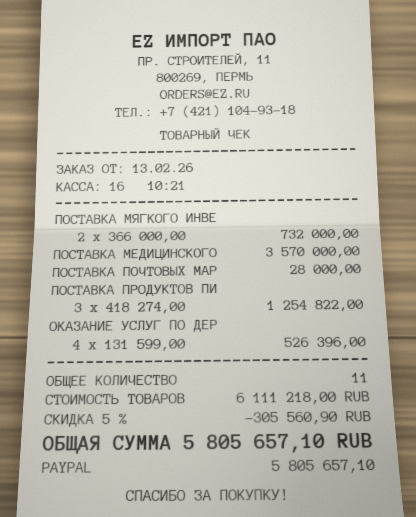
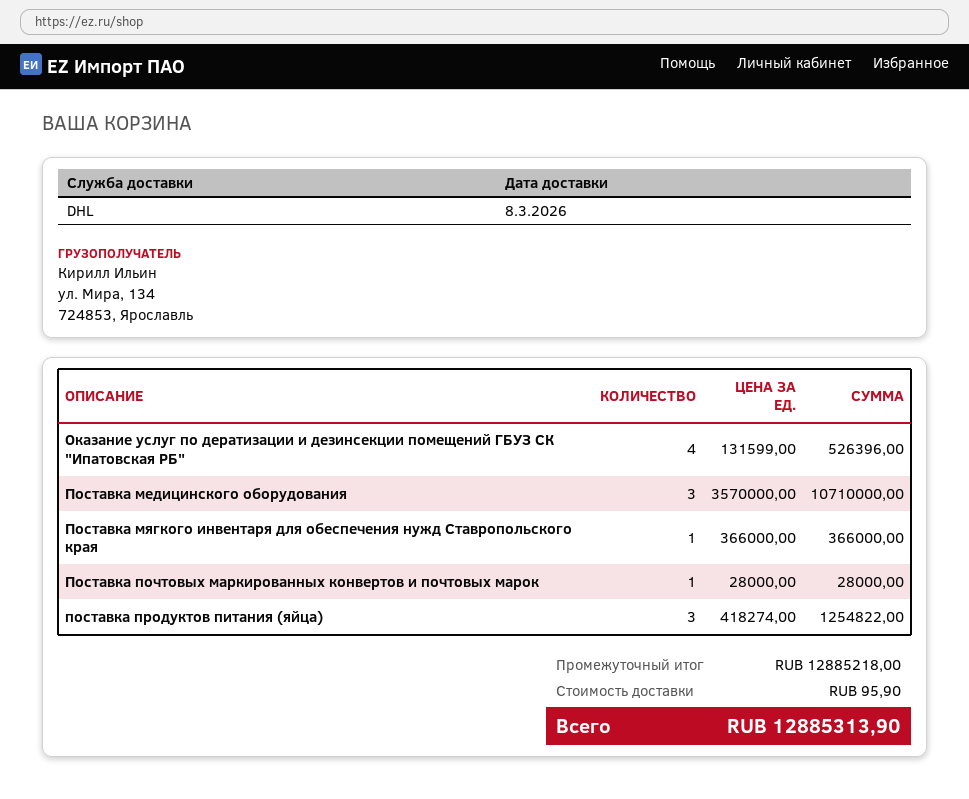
ПОСТАВКА МЯГКОГО ИНВЕ: 2 x 366000.00 = 732000.00 -> 1 x 366000.00 = 366000.00
ПОСТАВКА МЕДИЦИНСКОГО: 1 x 3570000.00 = 3570000.00 -> 3 x 3570000.00 = 10710000.00
subtotal: 6111218.00 -> 12885218.00
discount: 5% = 305560.90 -> none
shipping: none -> 95.90
total: 5805657.10 -> 12885313.90

